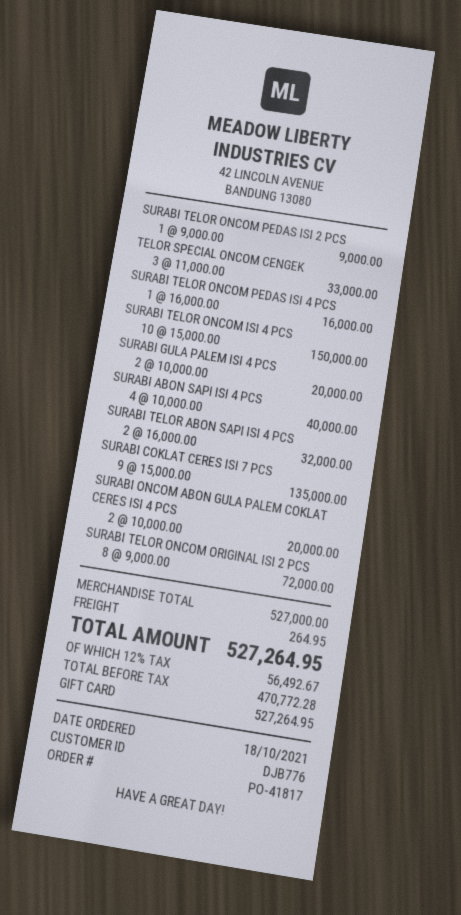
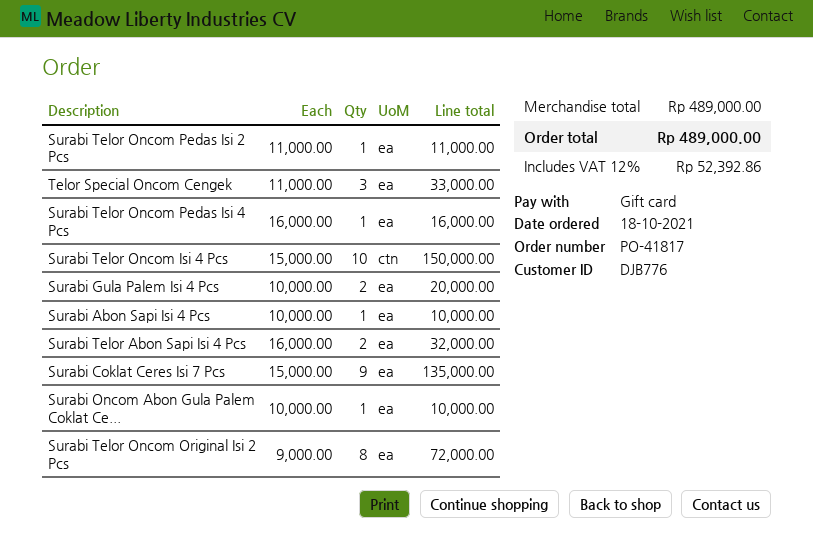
SURABI TELOR ONCOM PEDAS ISI 2 PCS: 1 x 9000.00 = 9000.00 -> 1 x 11000.00 = 11000.00
SURABI ABON SAPI ISI 4 PCS: 4 x 10000.00 = 40000.00 -> 1 x 10000.00 = 10000.00
SURABI ONCOM ABON GULA PALEM COKLAT CERES ISI 4 PCS: 2 x 10000.00 = 20000.00 -> 1 x 10000.00 = 10000.00
subtotal: 527000.00 -> 489000.00
shipping: 264.95 -> none
tax: 12% = 56492.67 -> 12% = 52392.86
total: 527264.95 -> 489000.00

